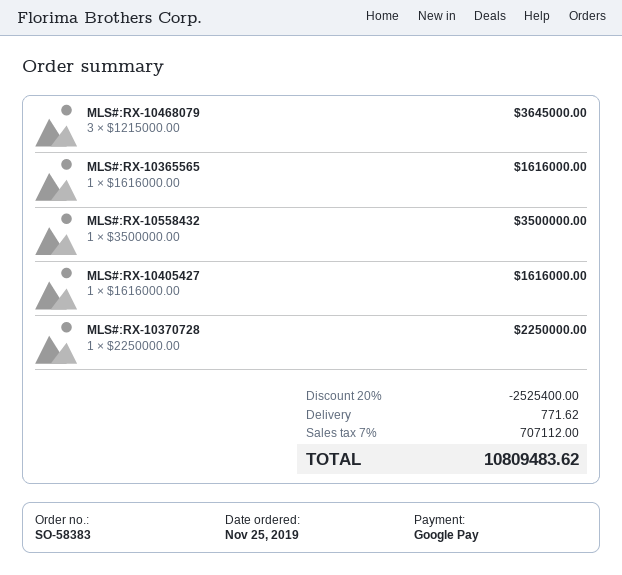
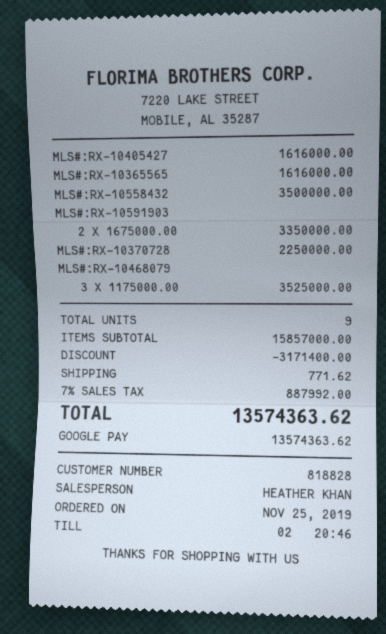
MLS#:RX-10468079: 3 x 1215000.00 = 3645000.00 -> 3 x 1175000.00 = 3525000.00
MLS#:RX-10591903: none -> 2 x 1675000.00 = 3350000.00
discount: 2525400.00 -> 3171400.00
tax: 7% = 707112.00 -> 7% = 887992.00
total: 10809483.62 -> 13574363.62

